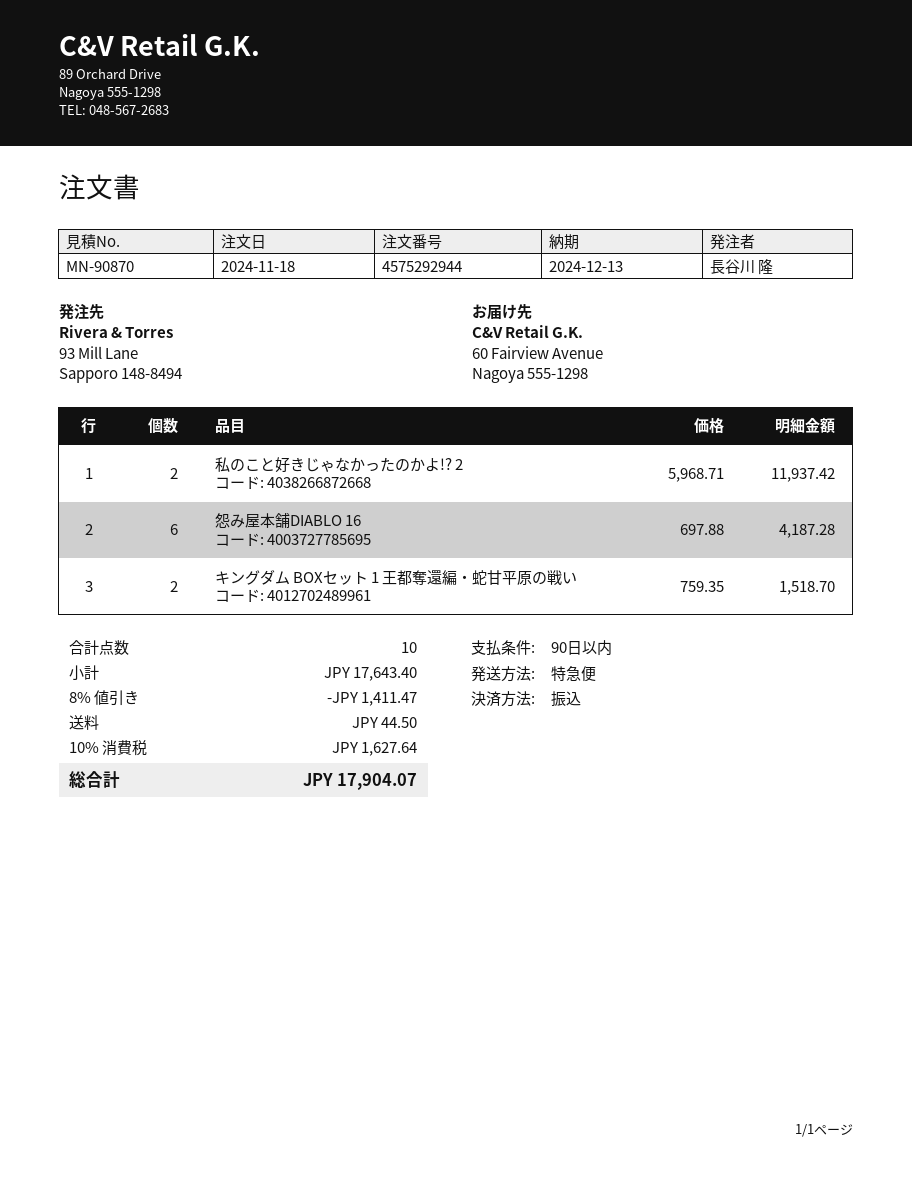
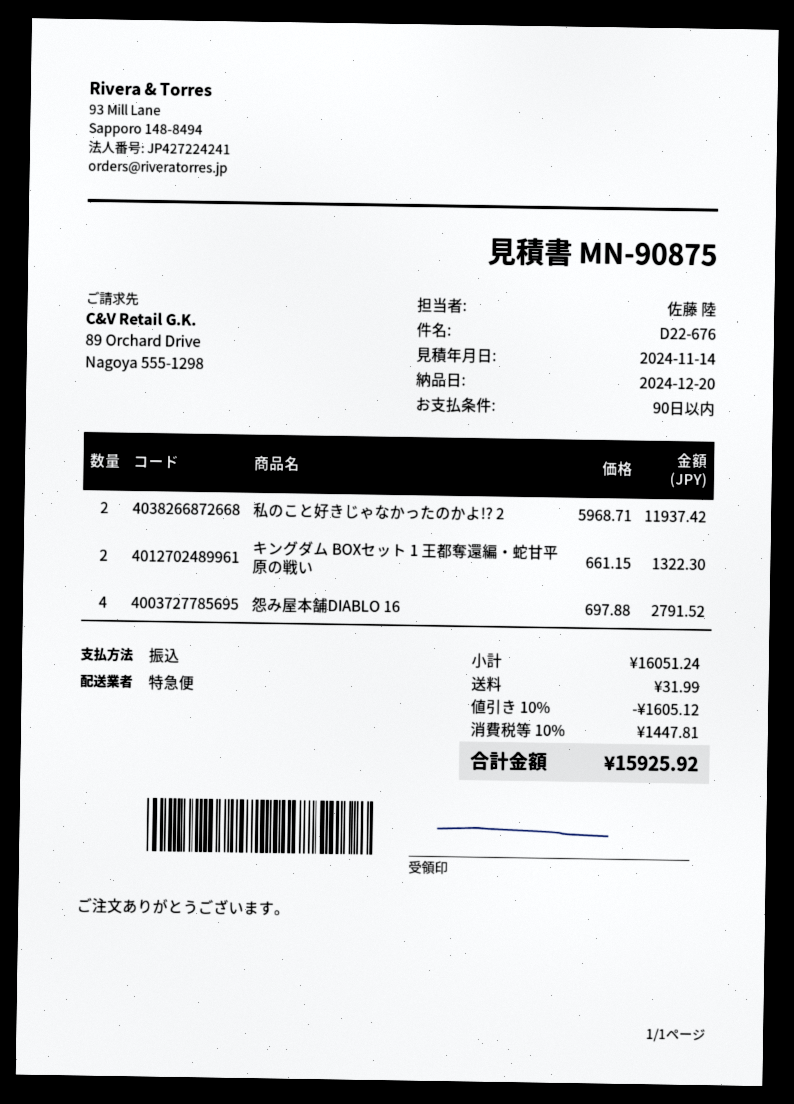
quote number: MN-90870 -> MN-90875
delivery date: 2024-12-13 -> 2024-12-20
怨み屋本舗DIABLO 16: 6 x 697.88 = 4187.28 -> 4 x 697.88 = 2791.52
キングダム BOXセット 1 王都奪還編・蛇甘平原の戦い: 2 x 759.35 = 1518.70 -> 2 x 661.15 = 1322.30
subtotal: 17643.40 -> 16051.24
discount: 8% = 1411.47 -> 10% = 1605.12
shipping: 44.50 -> 31.99
tax: 10% = 1627.64 -> 10% = 1447.81
total: 17904.07 -> 15925.92

